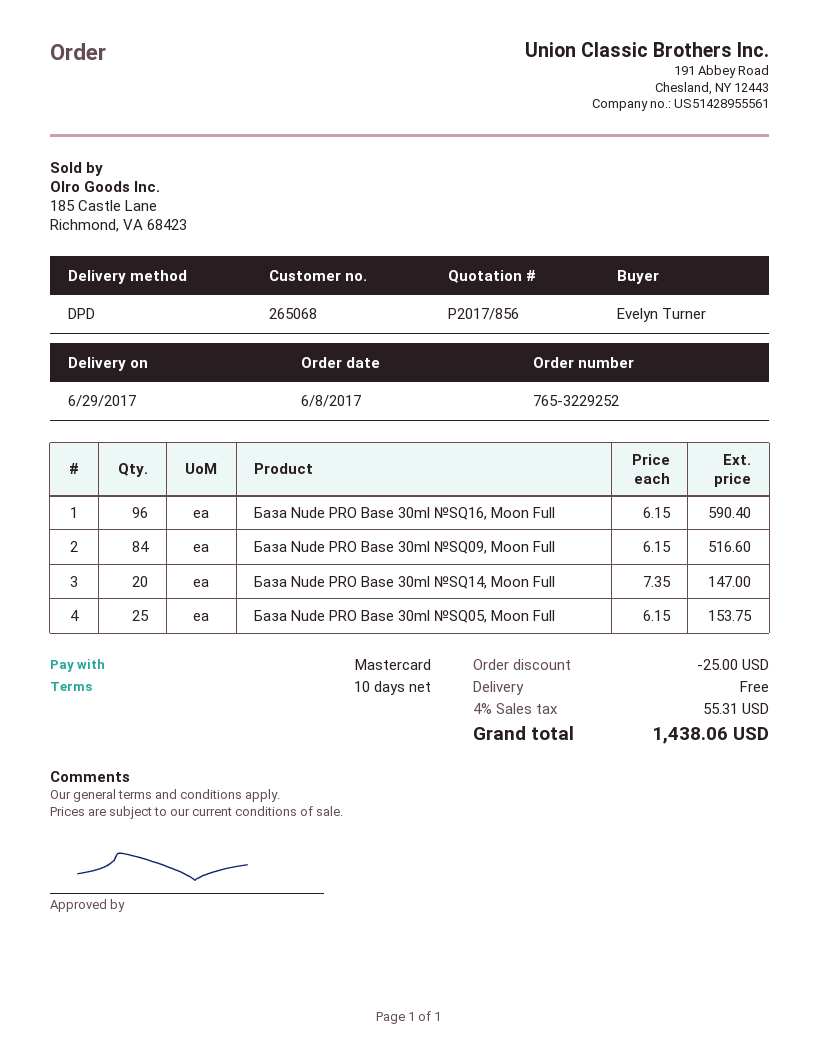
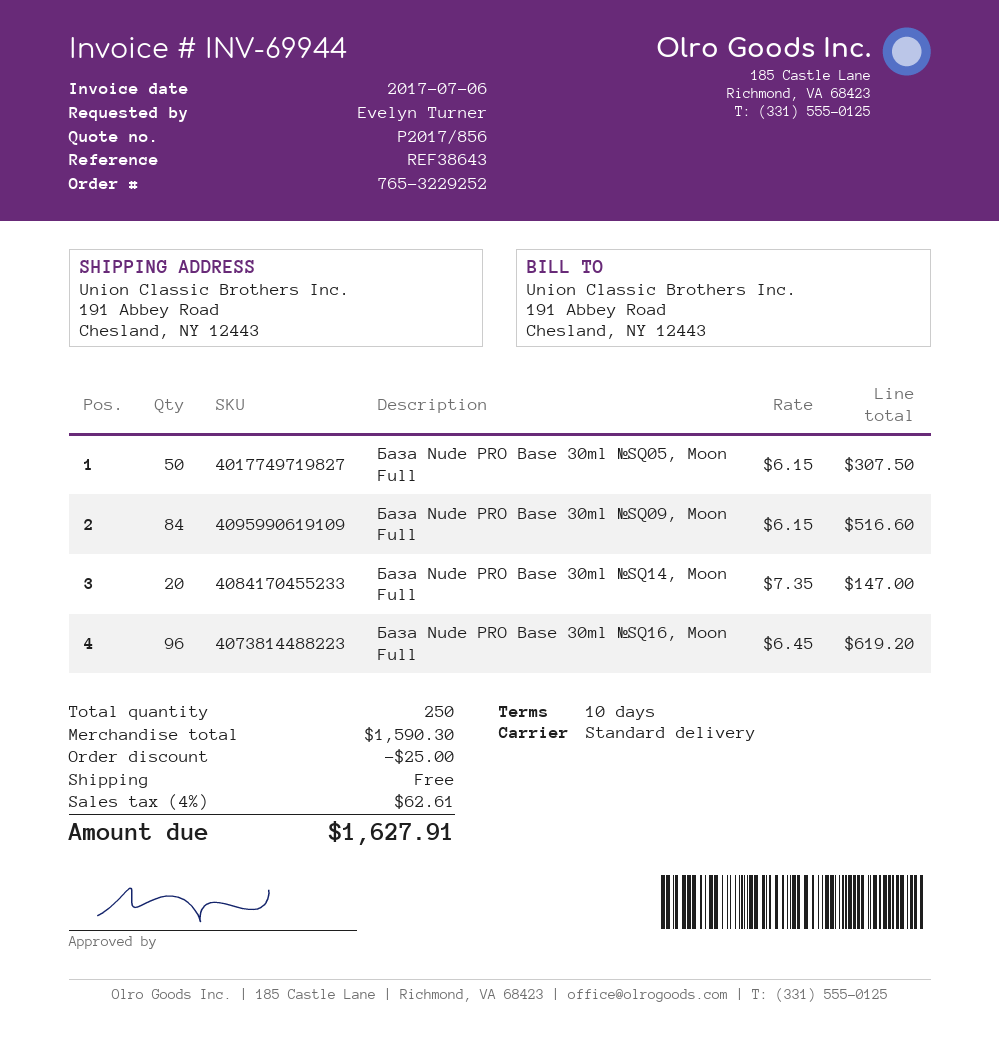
shipping method: DPD -> standard
База Nude PRO Base 30ml №SQ16, Moon Full: 96 x 6.15 = 590.40 -> 96 x 6.45 = 619.20
База Nude PRO Base 30ml №SQ05, Moon Full: 25 x 6.15 = 153.75 -> 50 x 6.15 = 307.50
tax: 4% = 55.31 -> 4% = 62.61
total: 1438.06 -> 1627.91

